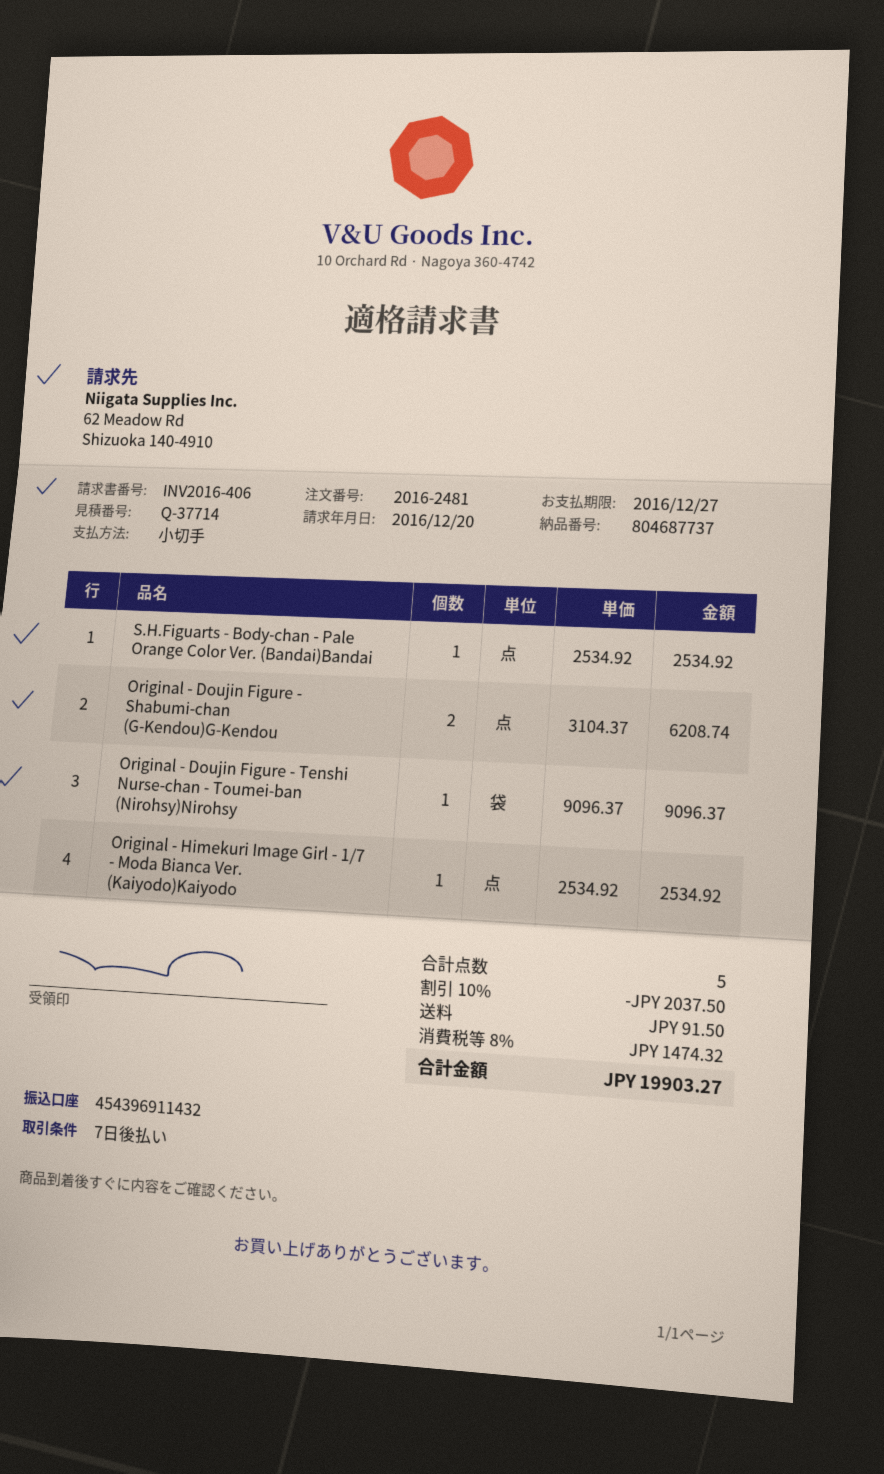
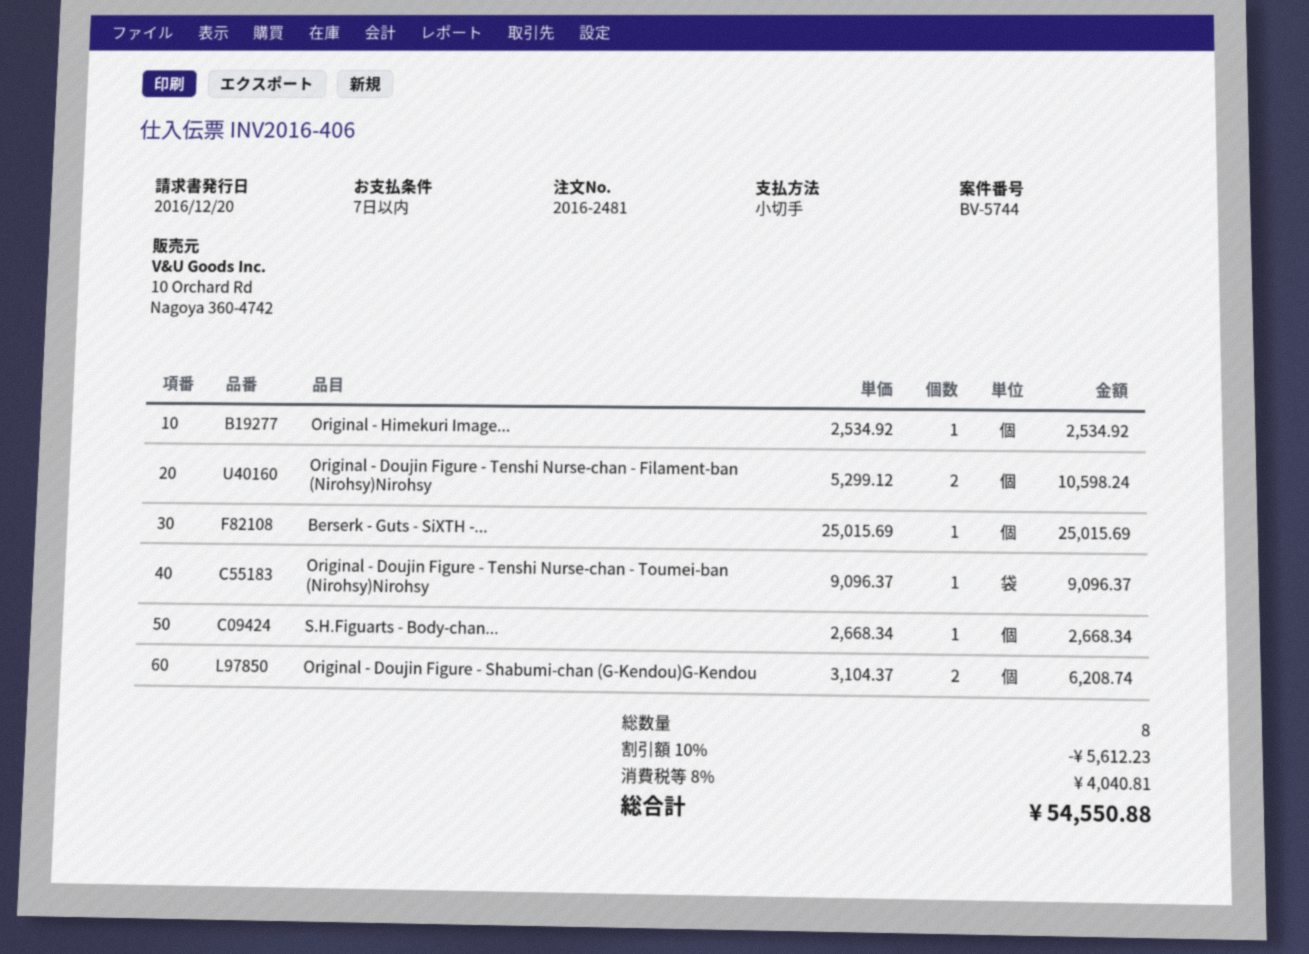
S.H.Figuarts - Body-chan - Pale Orange Color Ver. (Bandai)Bandai: 1 x 2534.92 = 2534.92 -> 1 x 2668.34 = 2668.34
Original - Doujin Figure - Tenshi Nurse-chan - Filament-ban (Nirohsy)Nirohsy: none -> 2 x 5299.12 = 10598.24
Berserk - Guts - SiXTH -...: none -> 1 x 25015.69 = 25015.69
total quantity: 5 -> 8
discount: 10% = 2037.50 -> 10% = 5612.23
shipping: 91.50 -> none
tax: 8% = 1474.32 -> 8% = 4040.81
total: 19903.27 -> 54550.88

